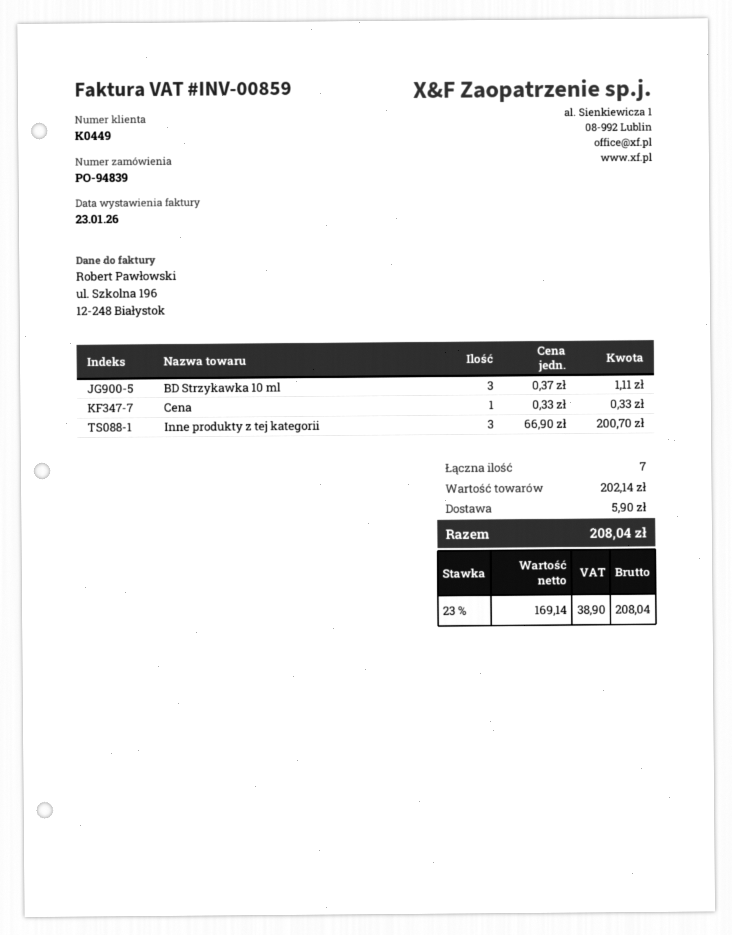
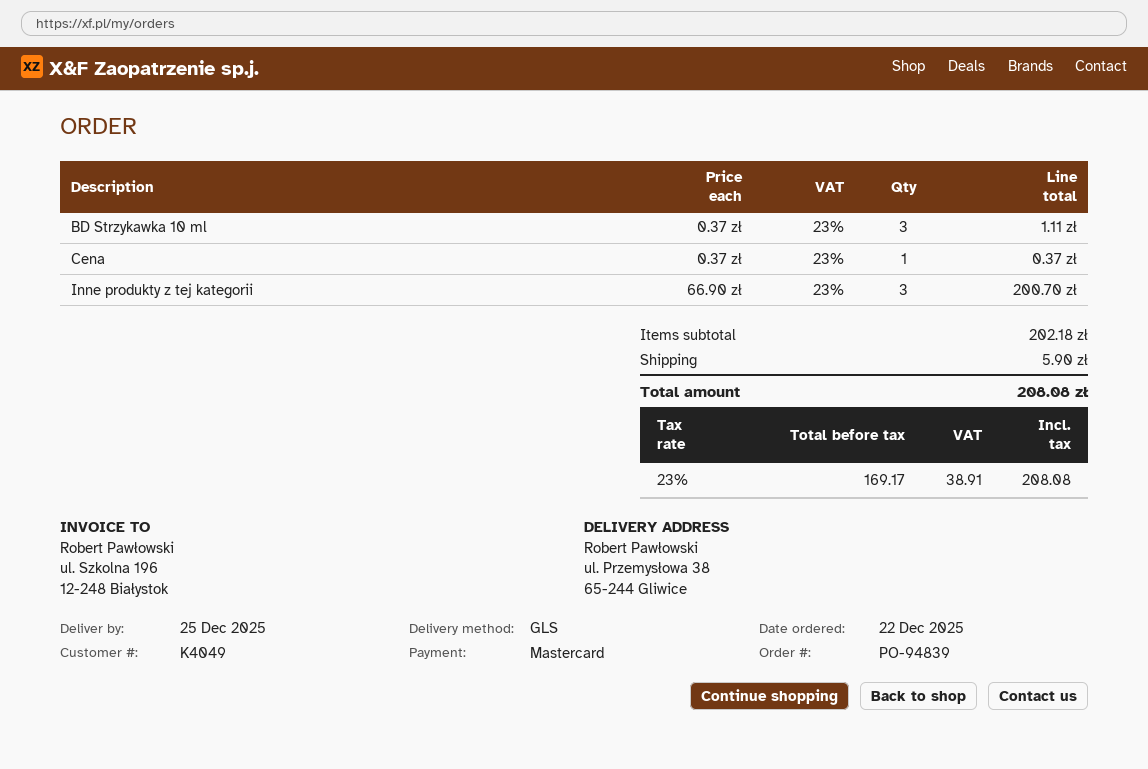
customer number: K0449 -> K4049
Cena: 1 x 0.33 = 0.33 -> 1 x 0.37 = 0.37
subtotal: 202.14 -> 202.18
net: 169.14 -> 169.17
tax: 23% = 38.90 -> 23% = 38.91
total: 208.04 -> 208.08

